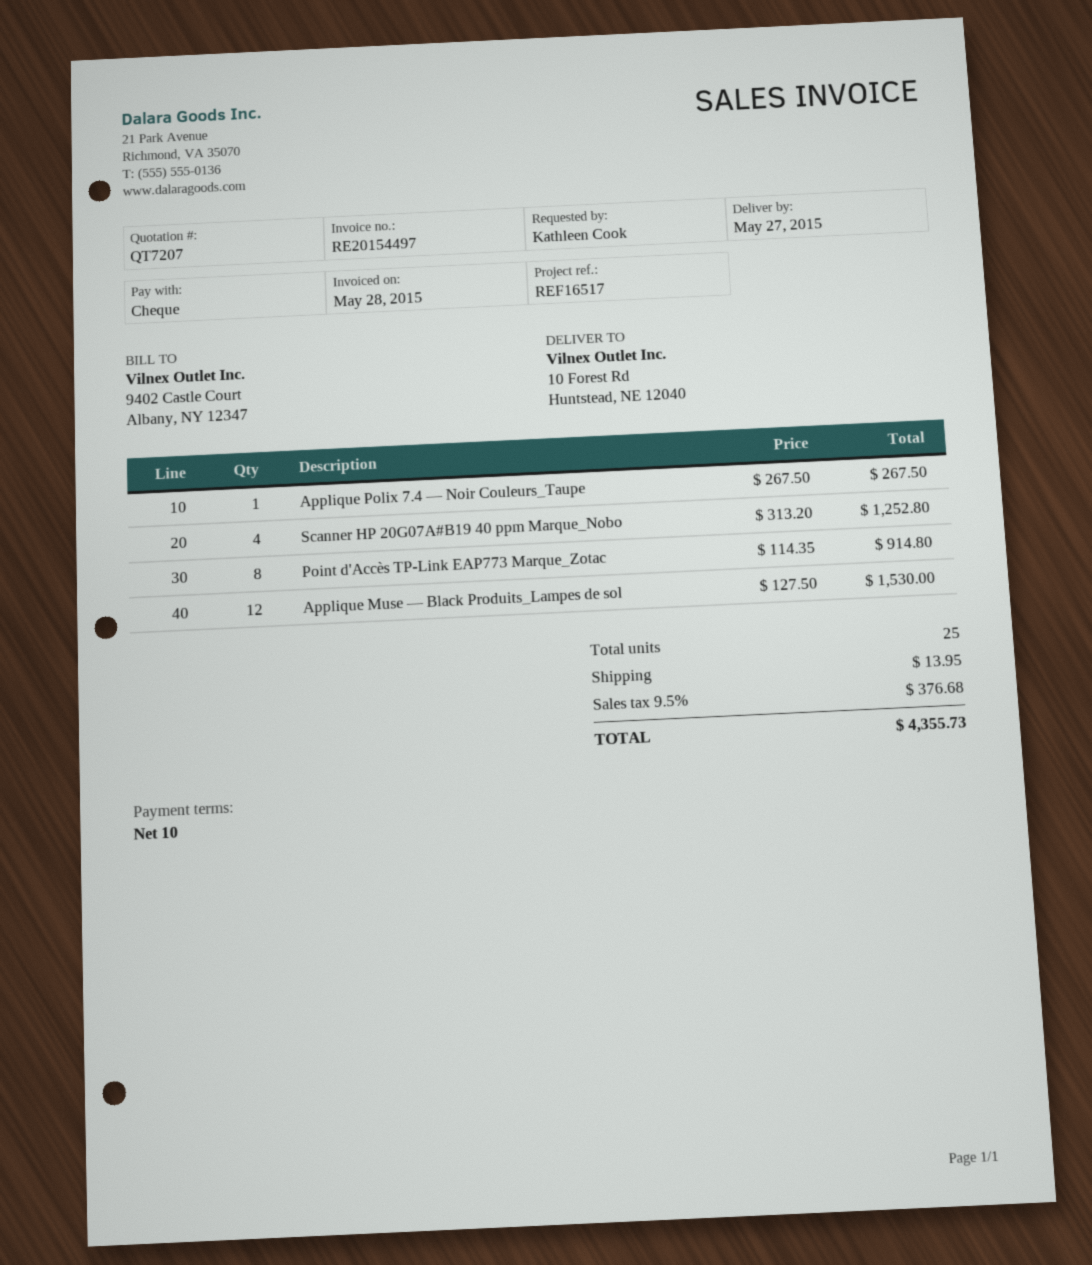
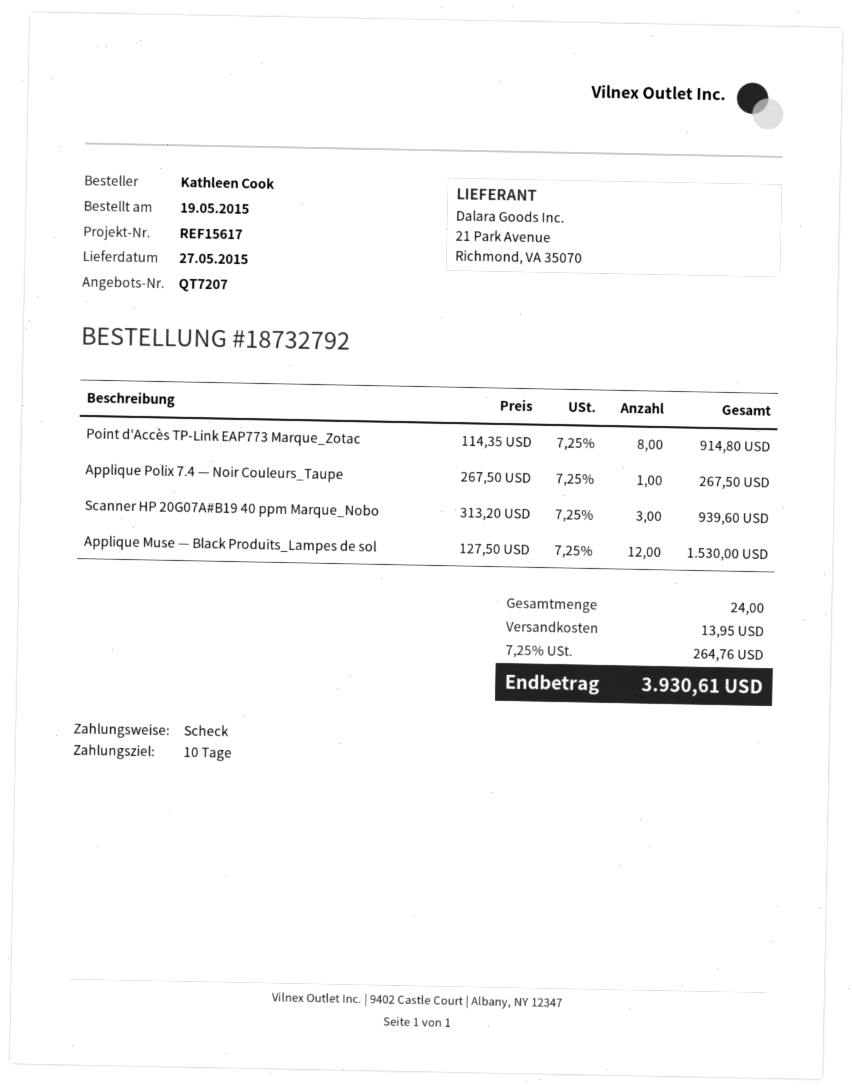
reference: REF16517 -> REF15617
Scanner HP 20G07A#B19 40 ppm Marque_Nobo: 4 x 313.20 = 1252.80 -> 3 x 313.20 = 939.60
total quantity: 25 -> 24
tax: 9.5% = 376.68 -> 7.25% = 264.76
total: 4355.73 -> 3930.61

